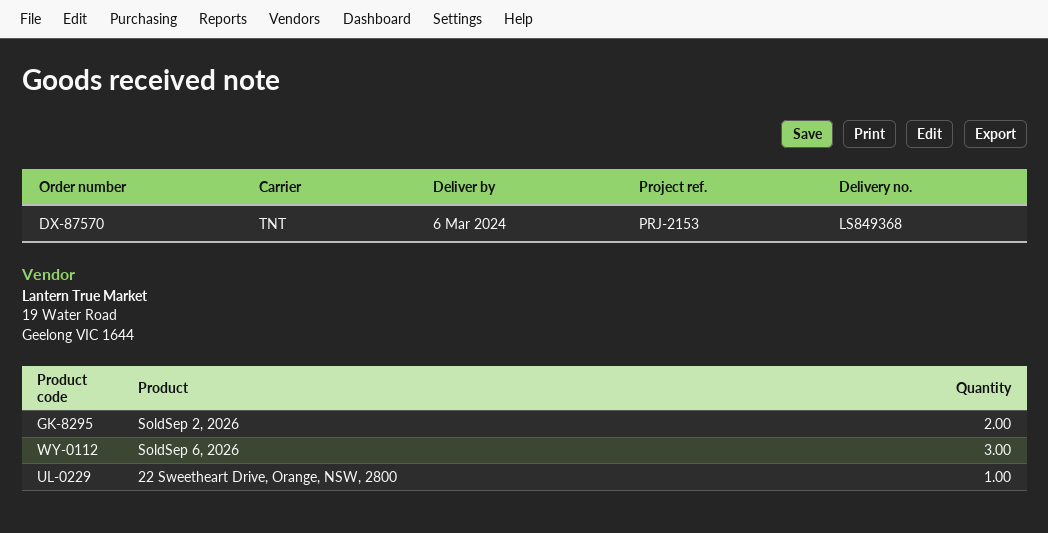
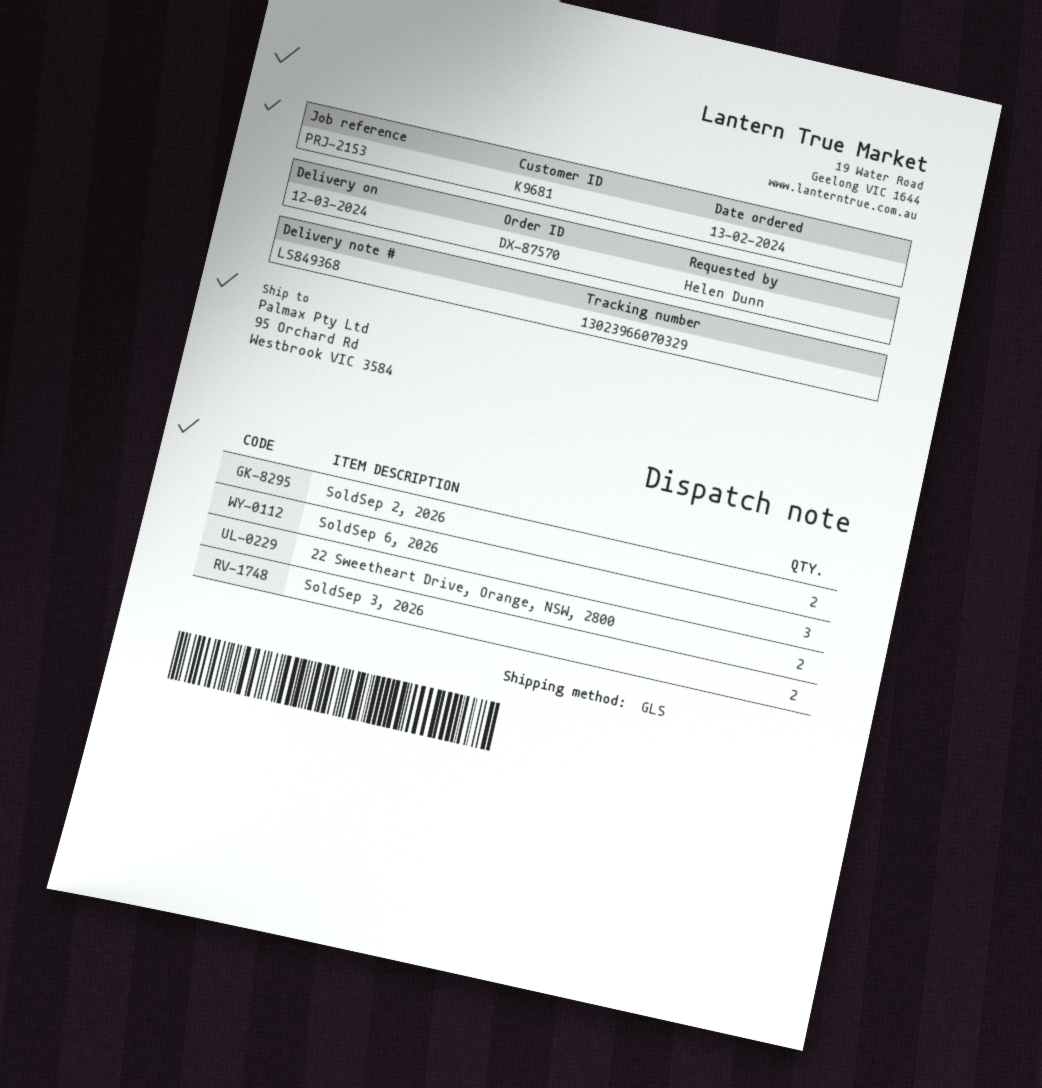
delivery date: 2024-03-06 -> 2024-03-12
shipping method: TNT -> GLS
22 Sweetheart Drive, Orange, NSW, 2800: 1 -> 2
SoldSep 3, 2026: none -> 2

